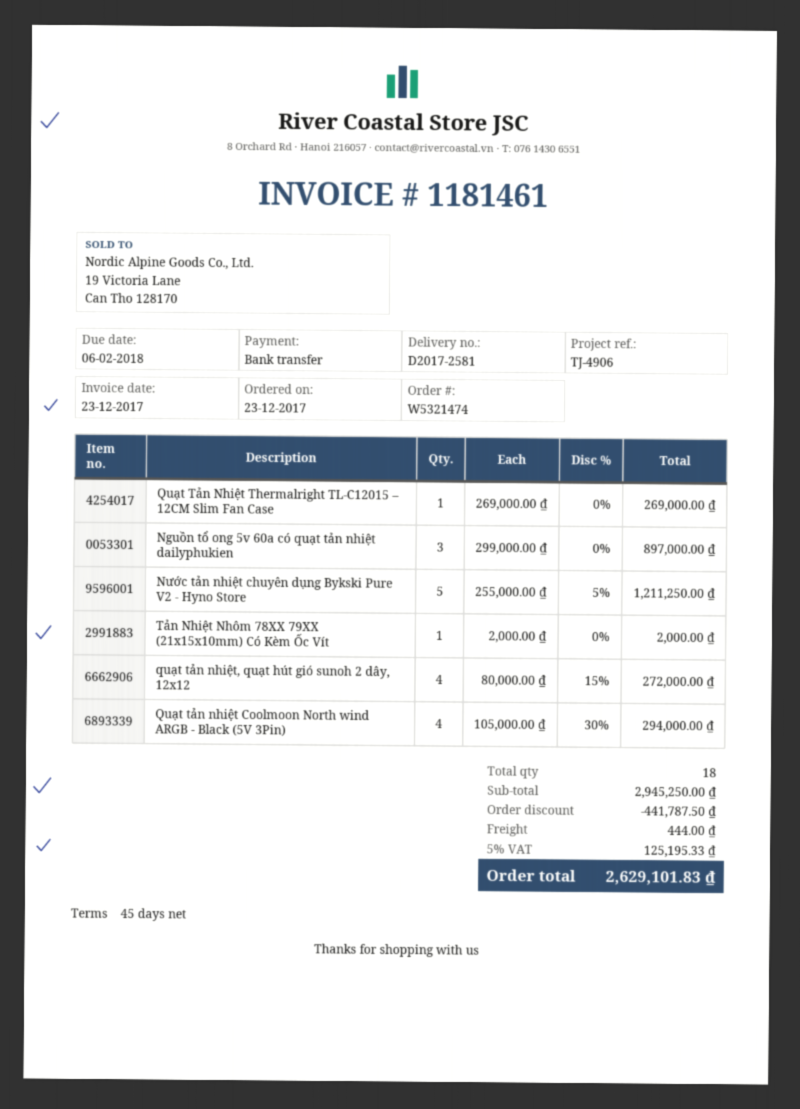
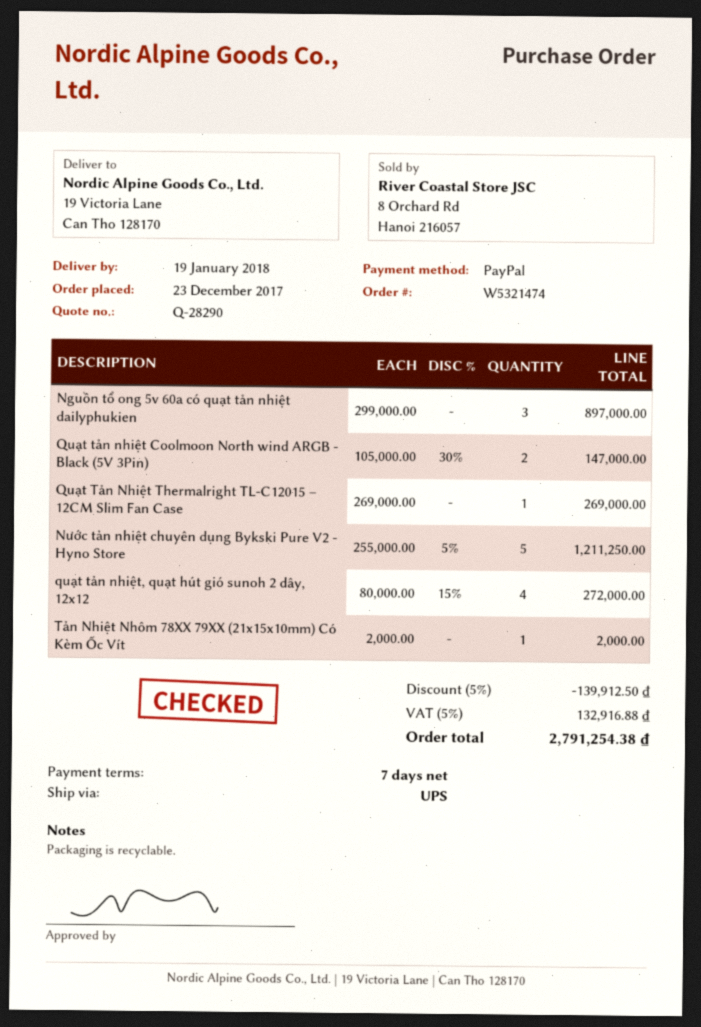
payment terms: 45 days -> 7 days
payment method: bank transfer -> PayPal
Quạt tản nhiệt Coolmoon North wind ARGB - Black (5V 3Pin): 4 x 105000.00 - 30% = 294000.00 -> 2 x 105000.00 - 30% = 147000.00
discount: 441787.50 -> 139912.50
shipping: 444.00 -> none
tax: 5% = 125195.33 -> 5% = 132916.88
total: 2629101.83 -> 2791254.38

